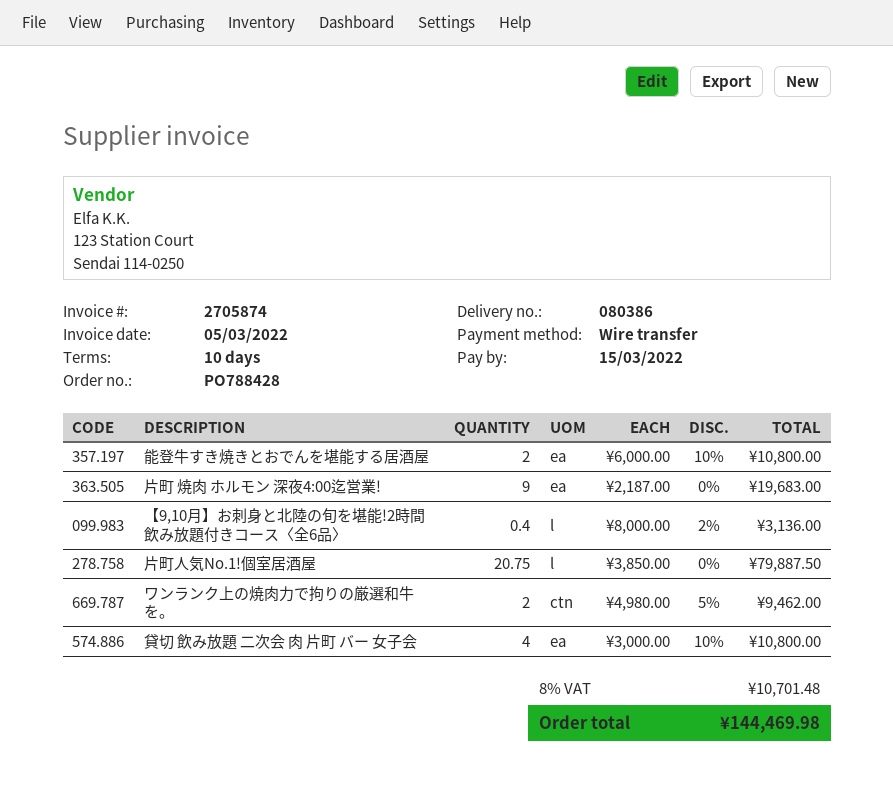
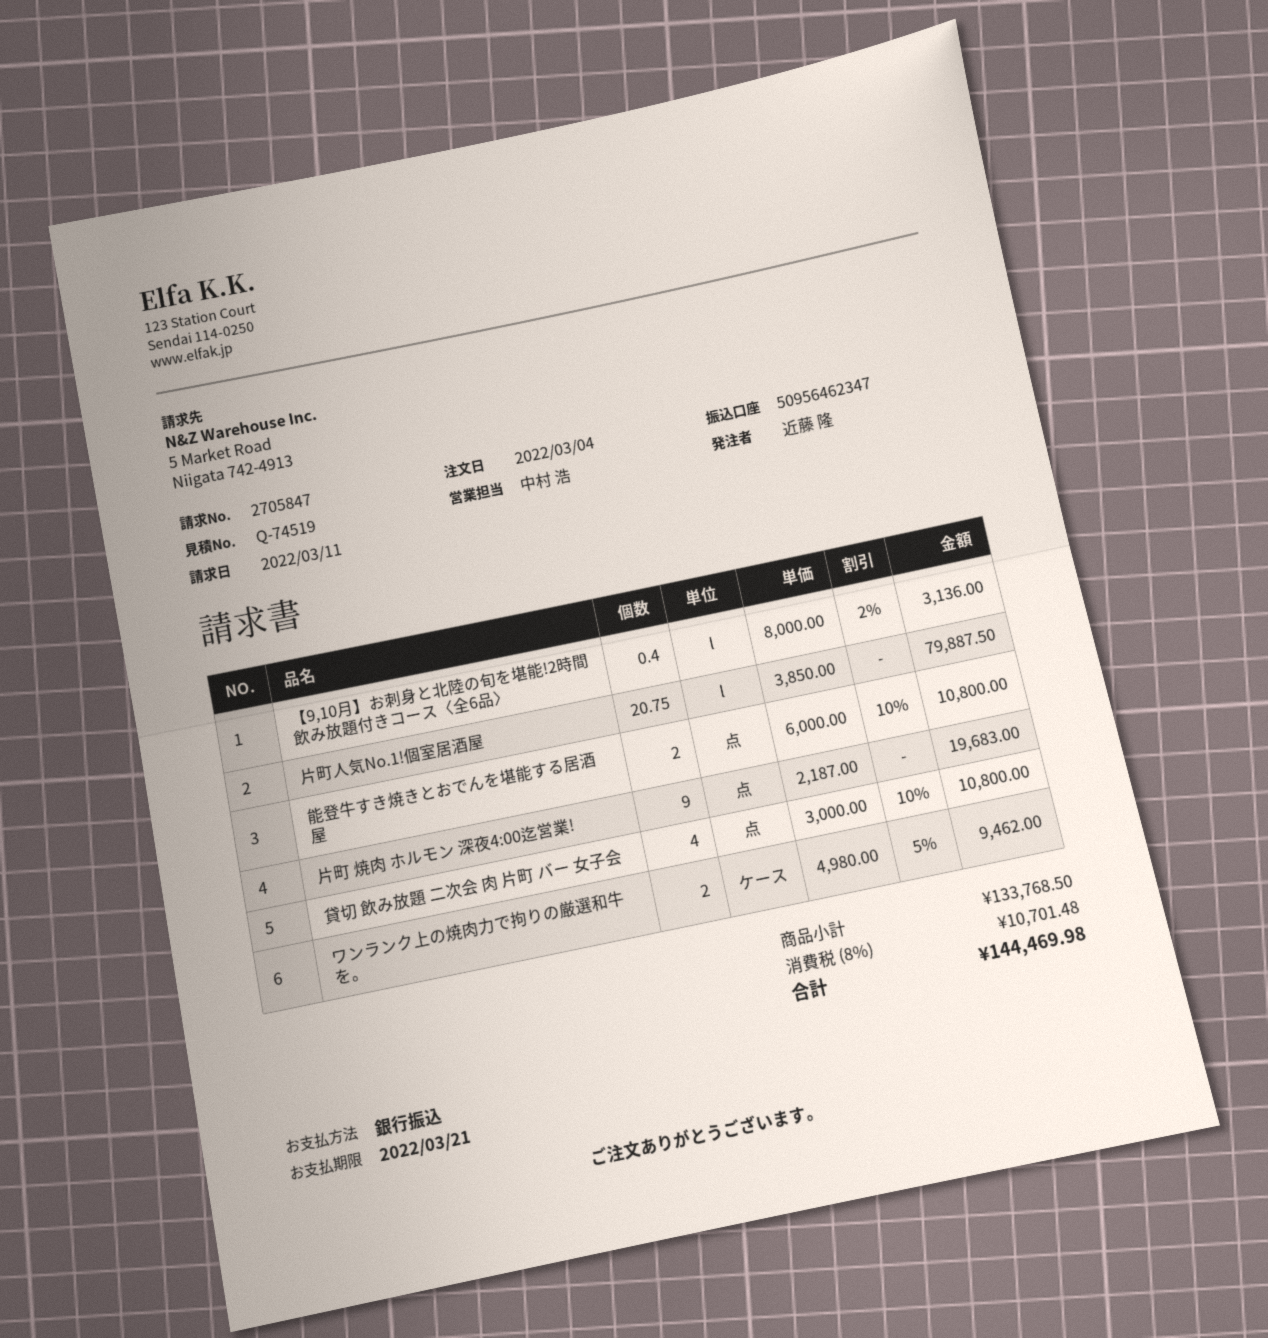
invoice number: 2705874 -> 2705847
invoice date: 2022-03-05 -> 2022-03-11
due date: 2022-03-15 -> 2022-03-21

